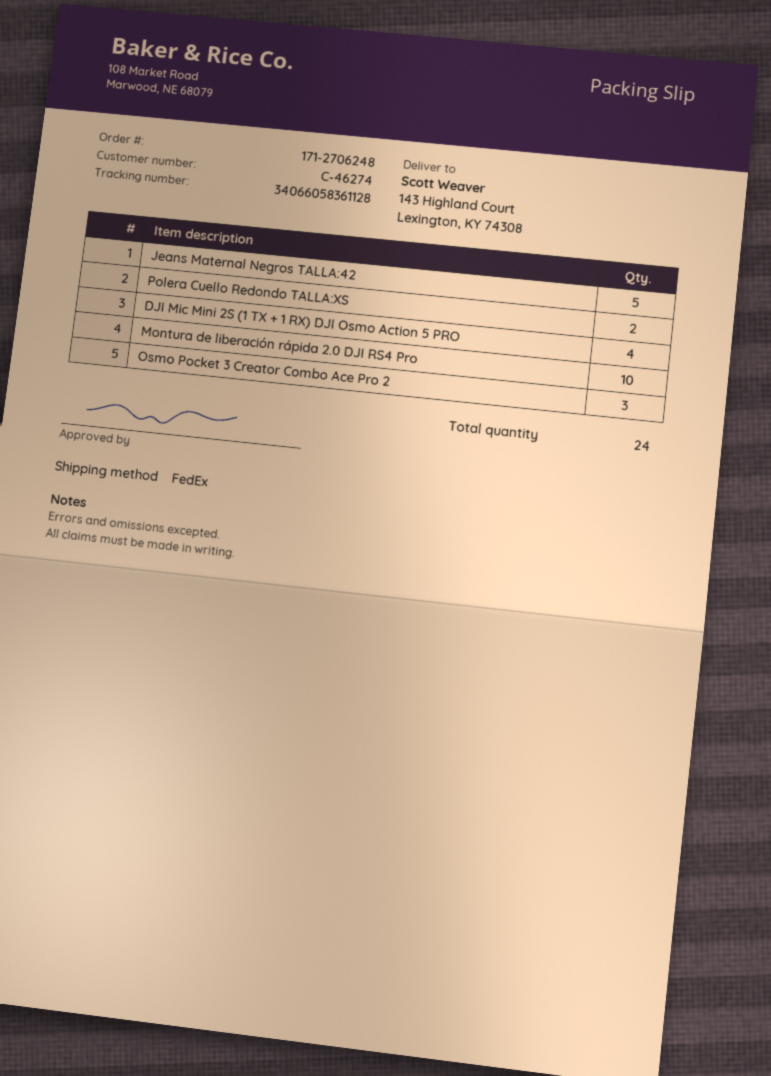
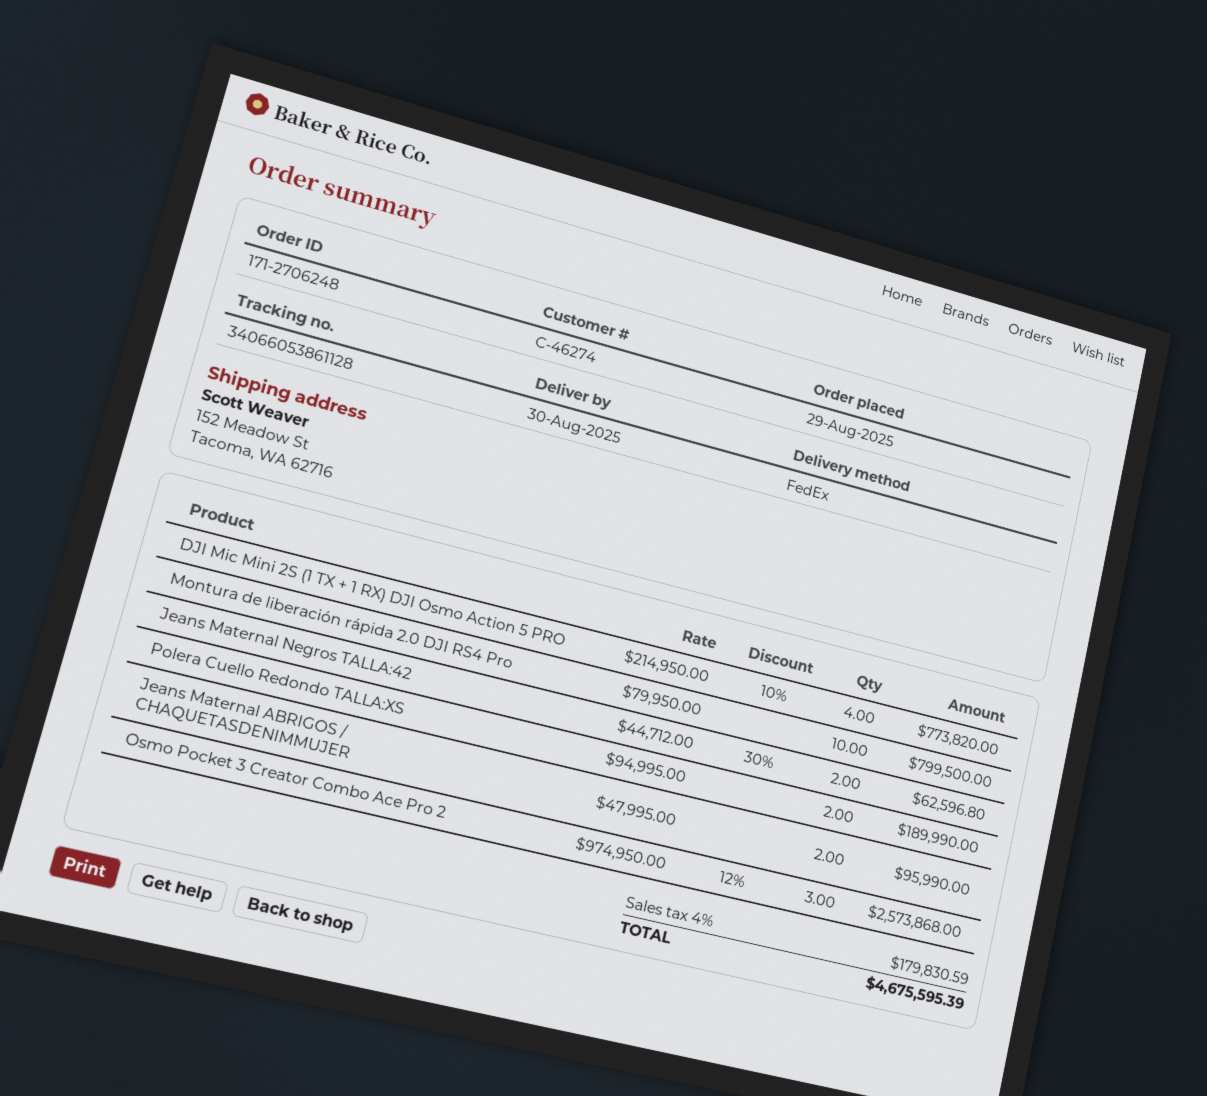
tracking number: 34066058361128 -> 34066053861128
ship to: 143 Highland Court, Lexington, KY 74308 -> 152 Meadow St, Tacoma, WA 62716
Jeans Maternal Negros TALLA:42: 5 -> 2
Jeans Maternal ABRIGOS / CHAQUETASDENIMMUJER: none -> 2

